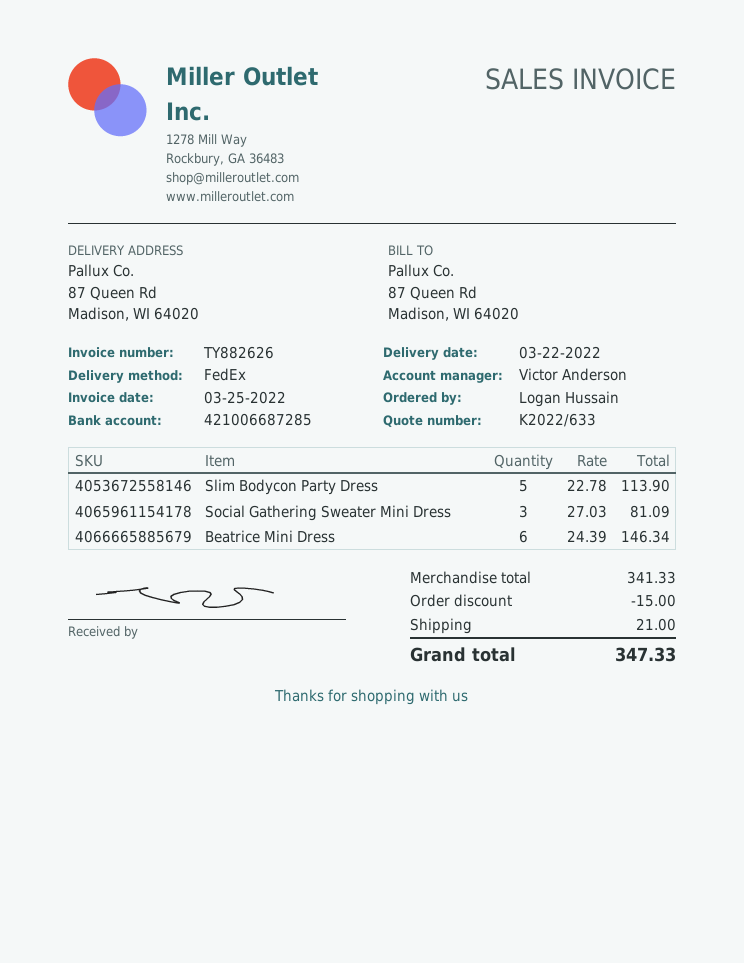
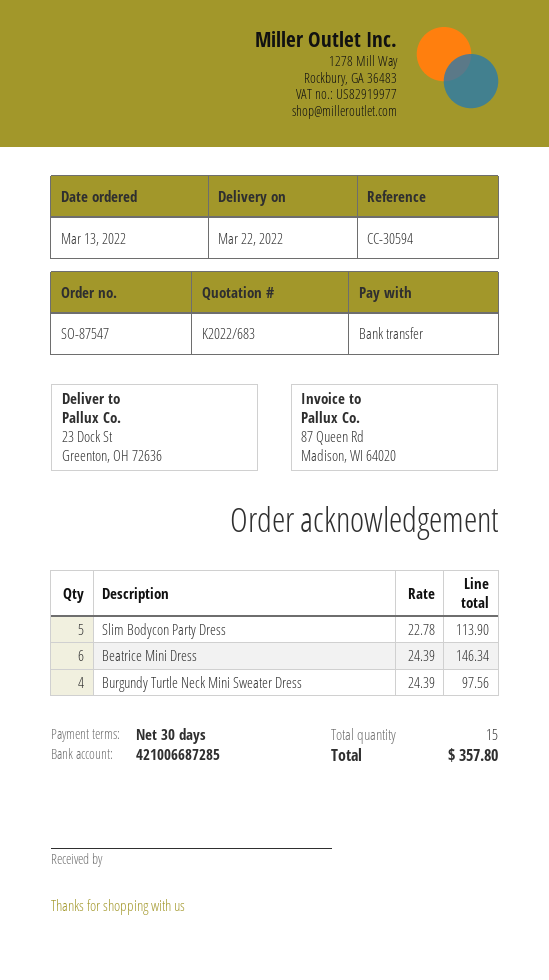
quote number: K2022/633 -> K2022/683
ship to: 87 Queen Rd, Madison, WI 64020 -> 23 Dock St, Greenton, OH 72636
Social Gathering Sweater Mini Dress: 3 x 27.03 = 81.09 -> none
Burgundy Turtle Neck Mini Sweater Dress: none -> 4 x 24.39 = 97.56
discount: 15.00 -> none
shipping: 21.00 -> none
total: 347.33 -> 357.80

